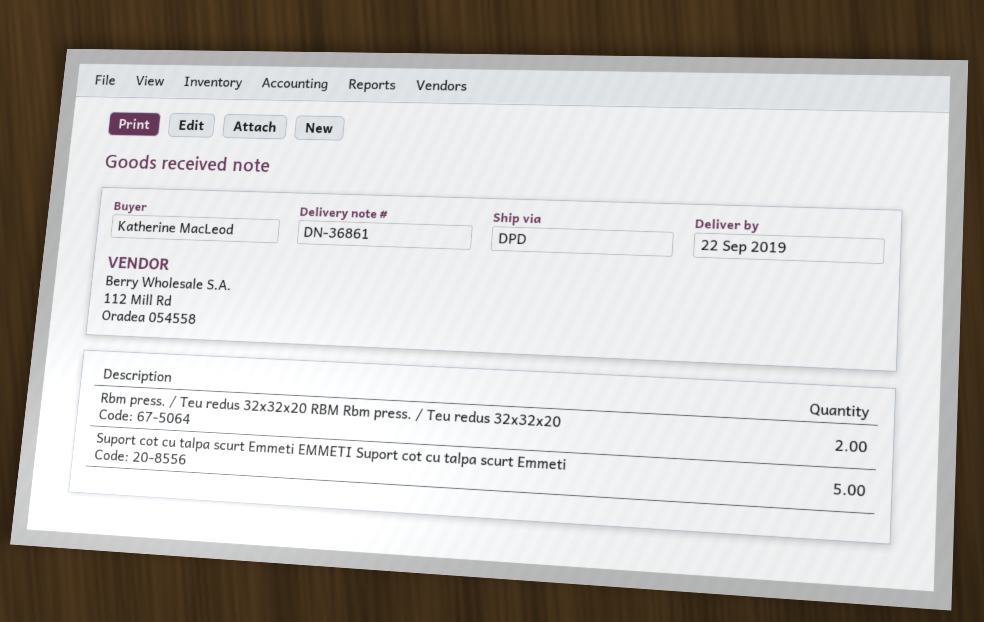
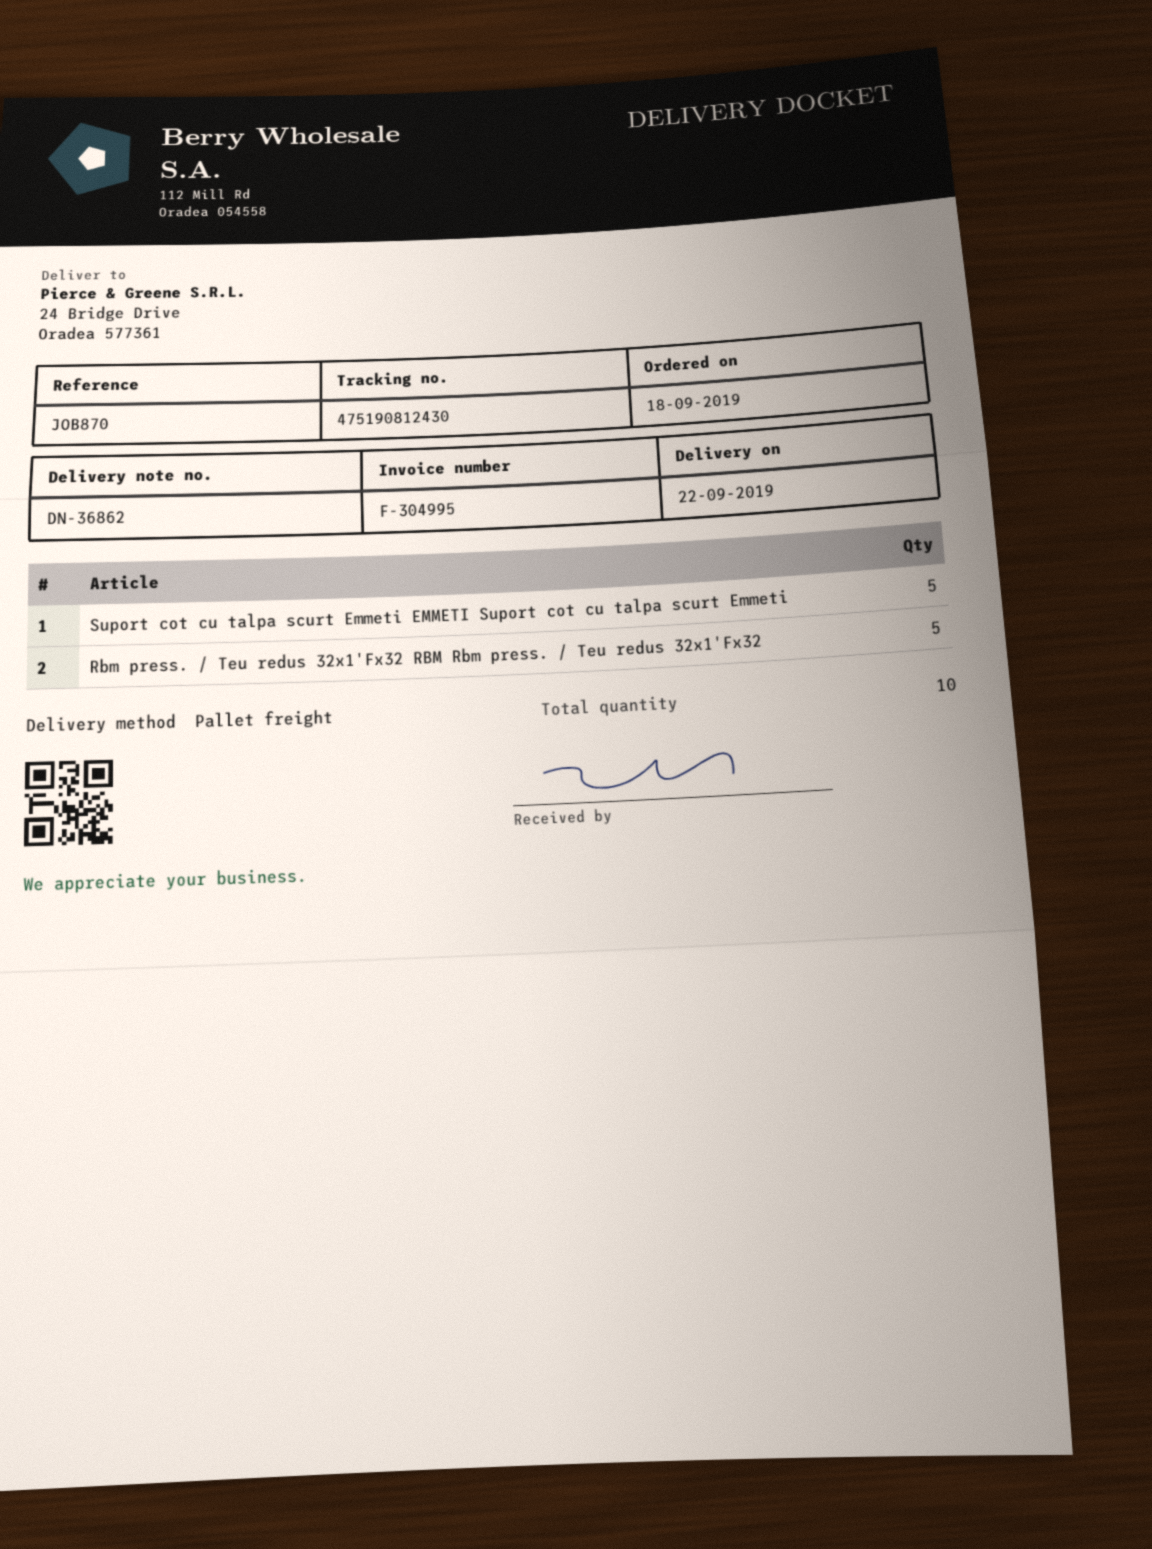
delivery note number: DN-36861 -> DN-36862
shipping method: DPD -> pallet freight
Rbm press. / Teu redus 32x32x20 RBM Rbm press. / Teu redus 32x32x20: 2 -> none
Rbm press. / Teu redus 32x1'Fx32 RBM Rbm press. / Teu redus 32x1'Fx32: none -> 5

